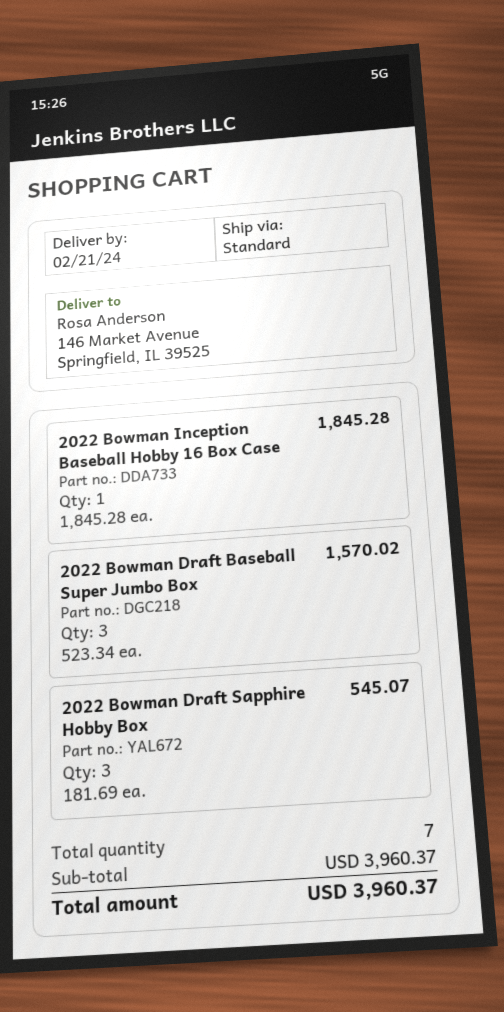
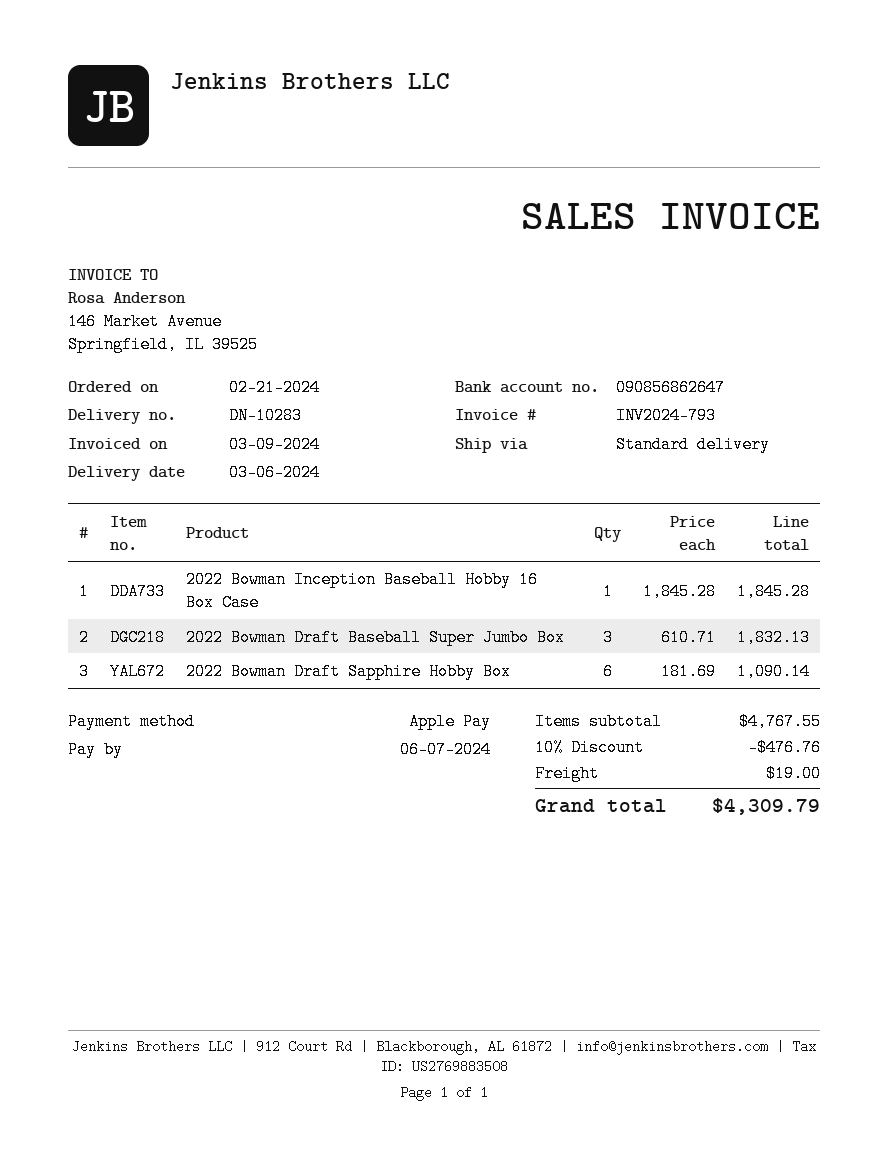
delivery date: 2024-02-21 -> 2024-03-06
2022 Bowman Draft Baseball Super Jumbo Box: 3 x 523.34 = 1570.02 -> 3 x 610.71 = 1832.13
2022 Bowman Draft Sapphire Hobby Box: 3 x 181.69 = 545.07 -> 6 x 181.69 = 1090.14
subtotal: 3960.37 -> 4767.55
discount: none -> 10% = 476.76
shipping: none -> 19.00
total: 3960.37 -> 4309.79

